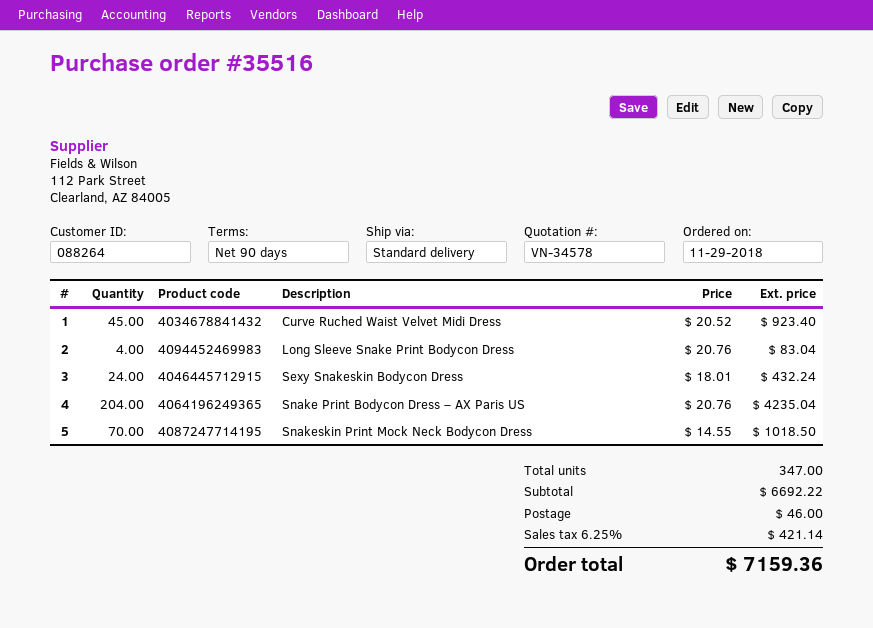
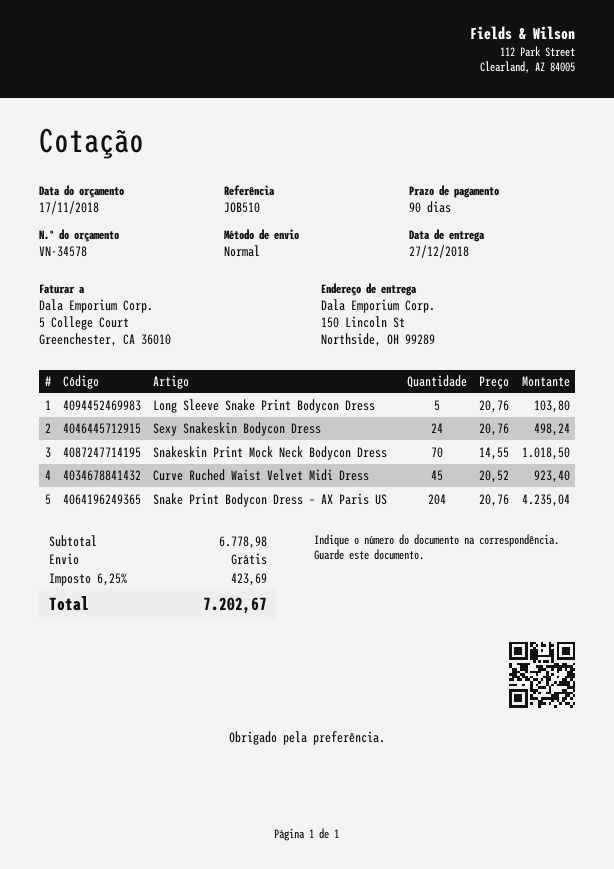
Long Sleeve Snake Print Bodycon Dress: 4 x 20.76 = 83.04 -> 5 x 20.76 = 103.80
Sexy Snakeskin Bodycon Dress: 24 x 18.01 = 432.24 -> 24 x 20.76 = 498.24
subtotal: 6692.22 -> 6778.98
shipping: 46.00 -> 0.00
tax: 6.25% = 421.14 -> 6.25% = 423.69
total: 7159.36 -> 7202.67

